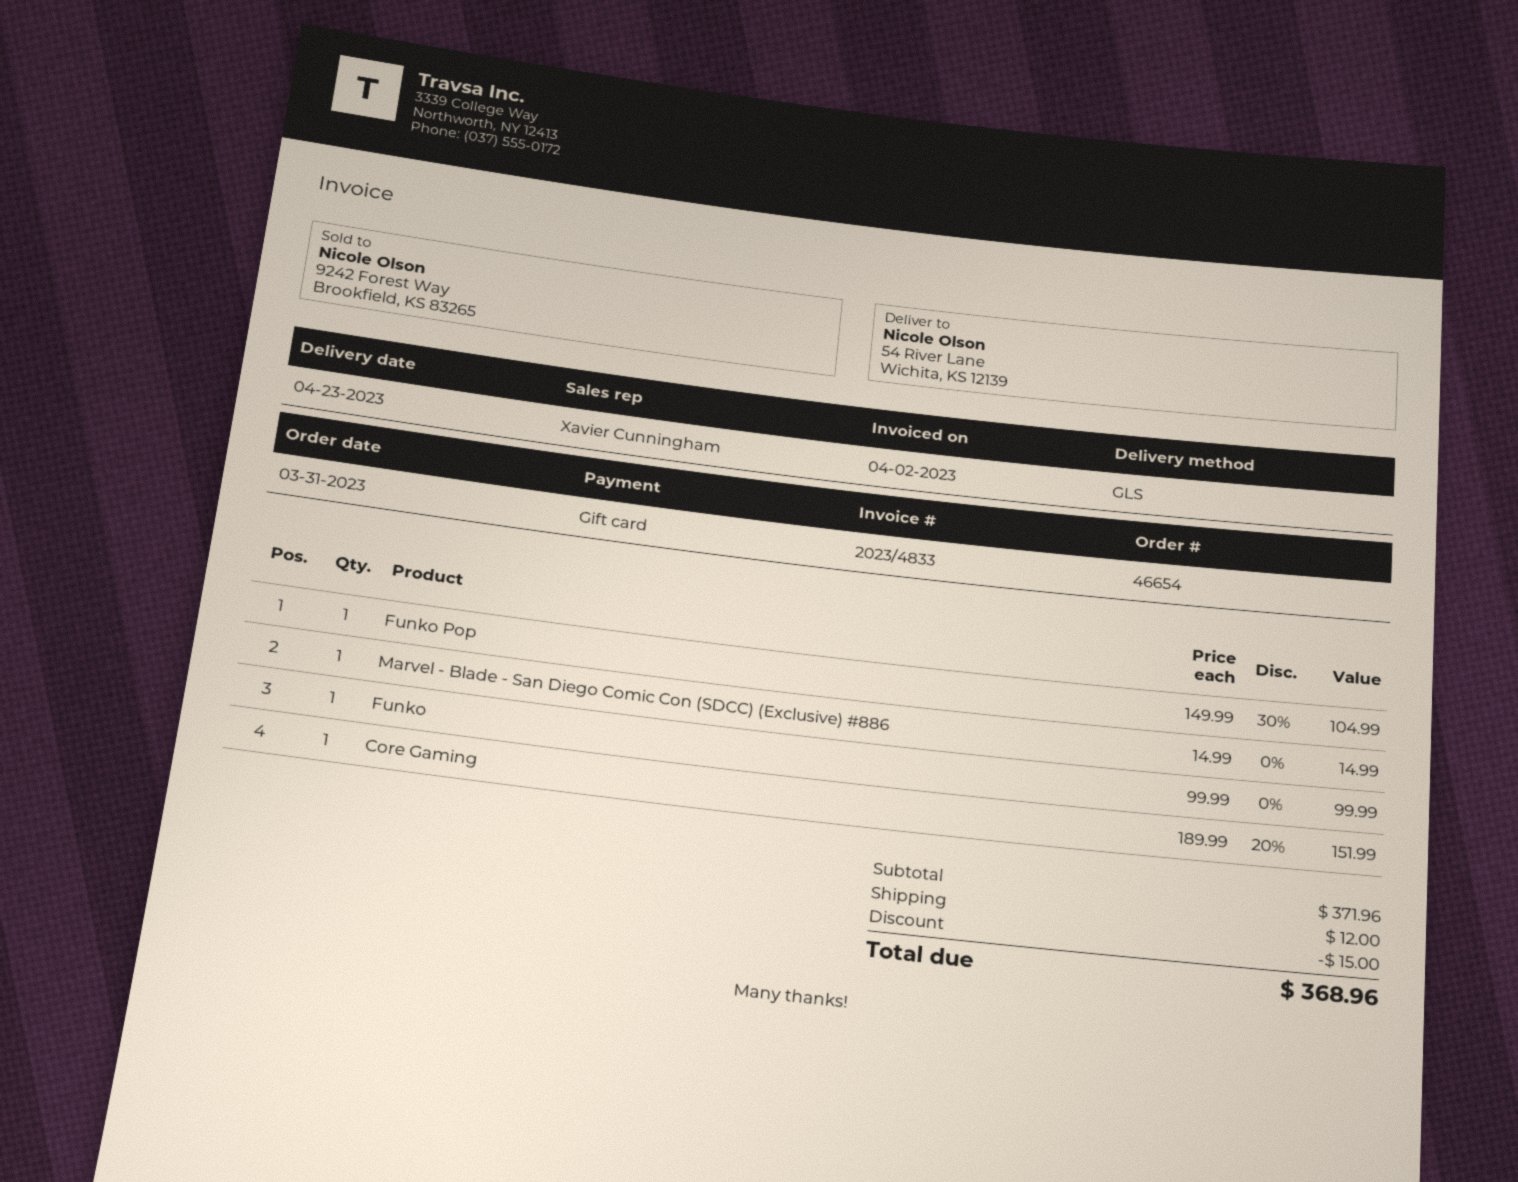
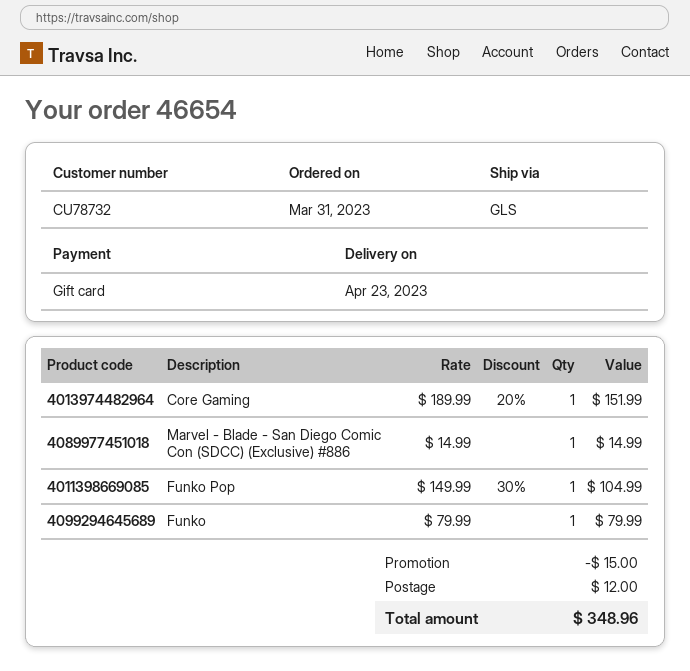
Funko: 1 x 99.99 = 99.99 -> 1 x 79.99 = 79.99
total: 368.96 -> 348.96

